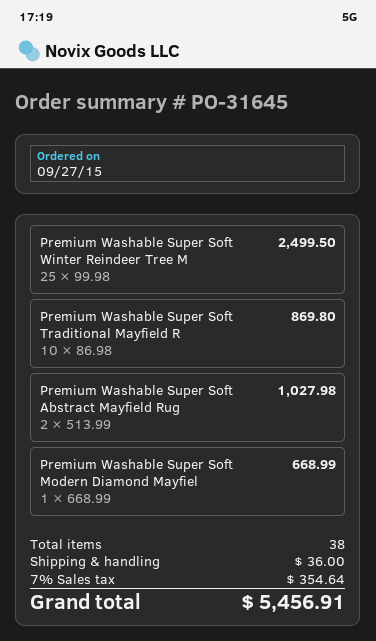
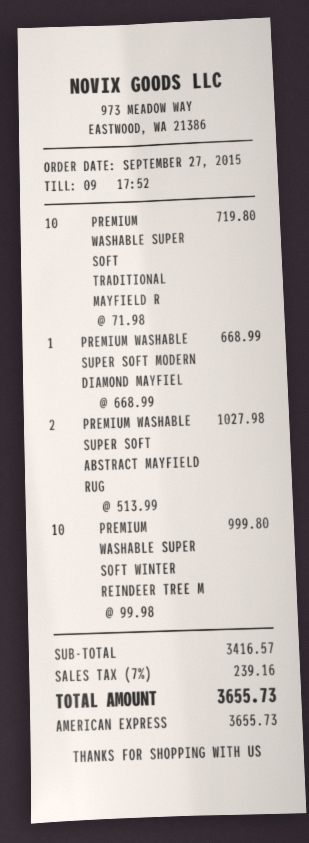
Premium Washable Super Soft Winter Reindeer Tree M: 25 x 99.98 = 2499.50 -> 10 x 99.98 = 999.80
Premium Washable Super Soft Traditional Mayfield R: 10 x 86.98 = 869.80 -> 10 x 71.98 = 719.80
shipping: 36.00 -> none
tax: 7% = 354.64 -> 7% = 239.16
total: 5456.91 -> 3655.73

